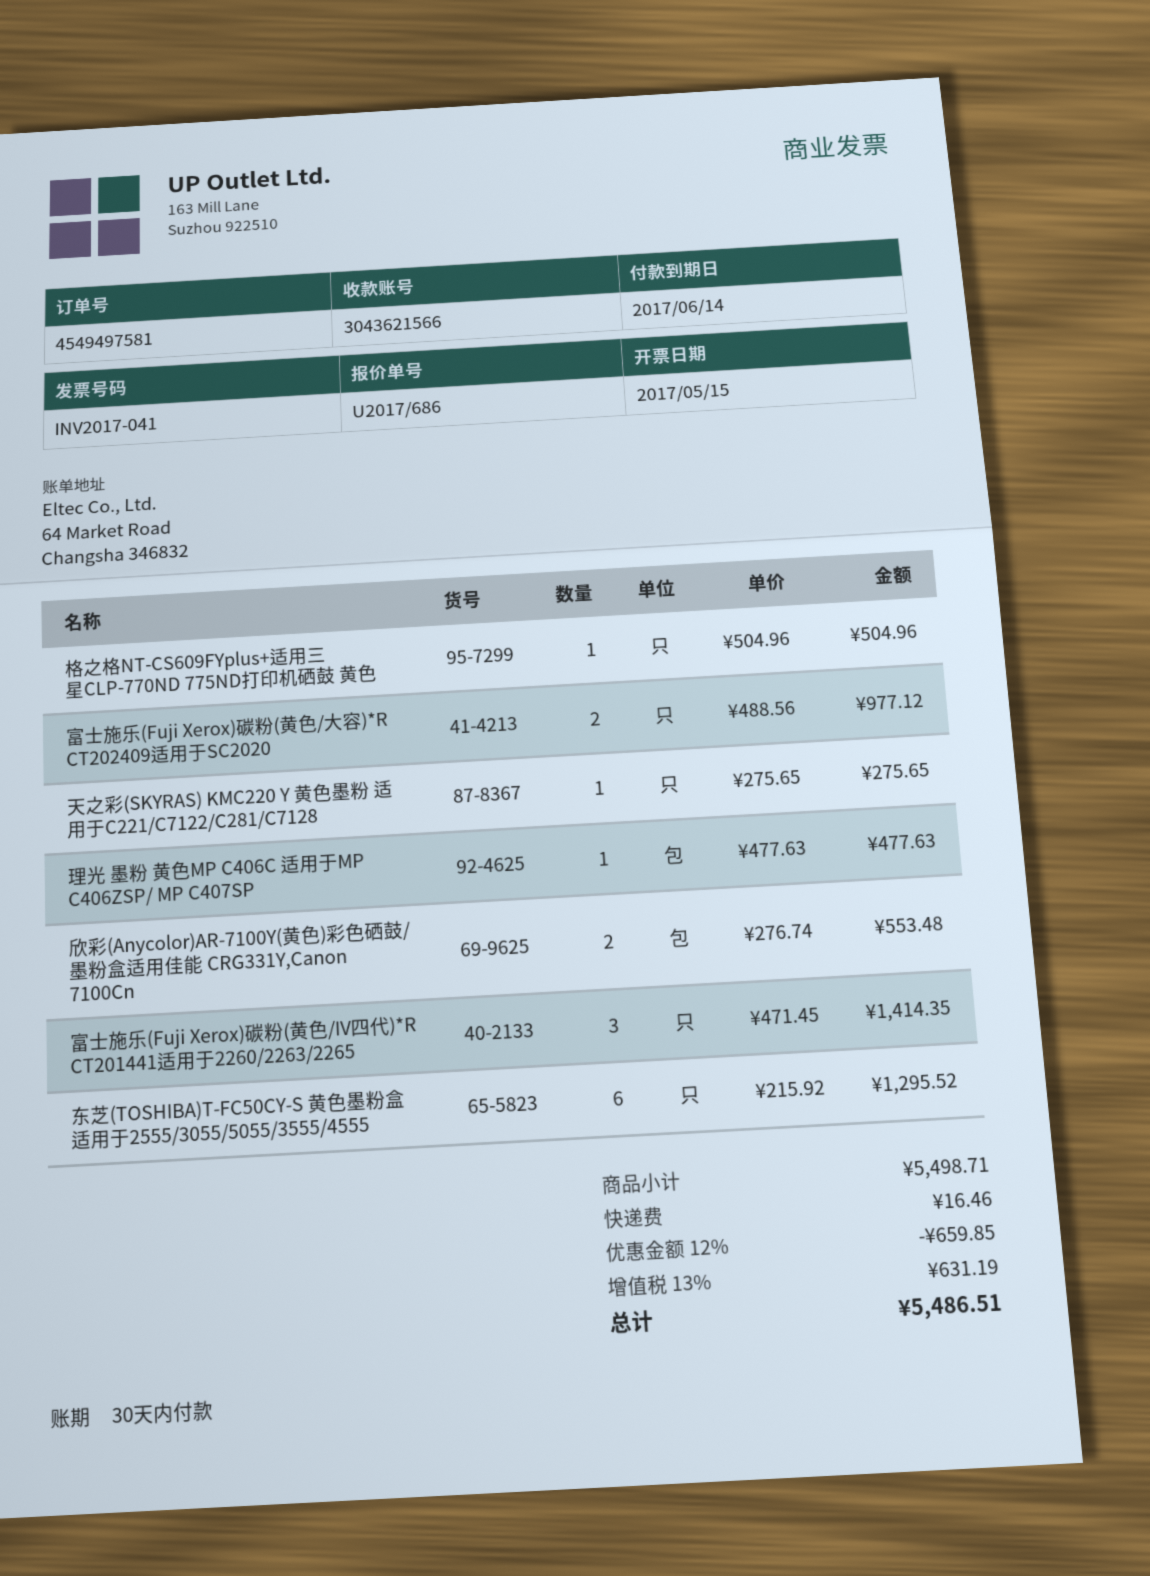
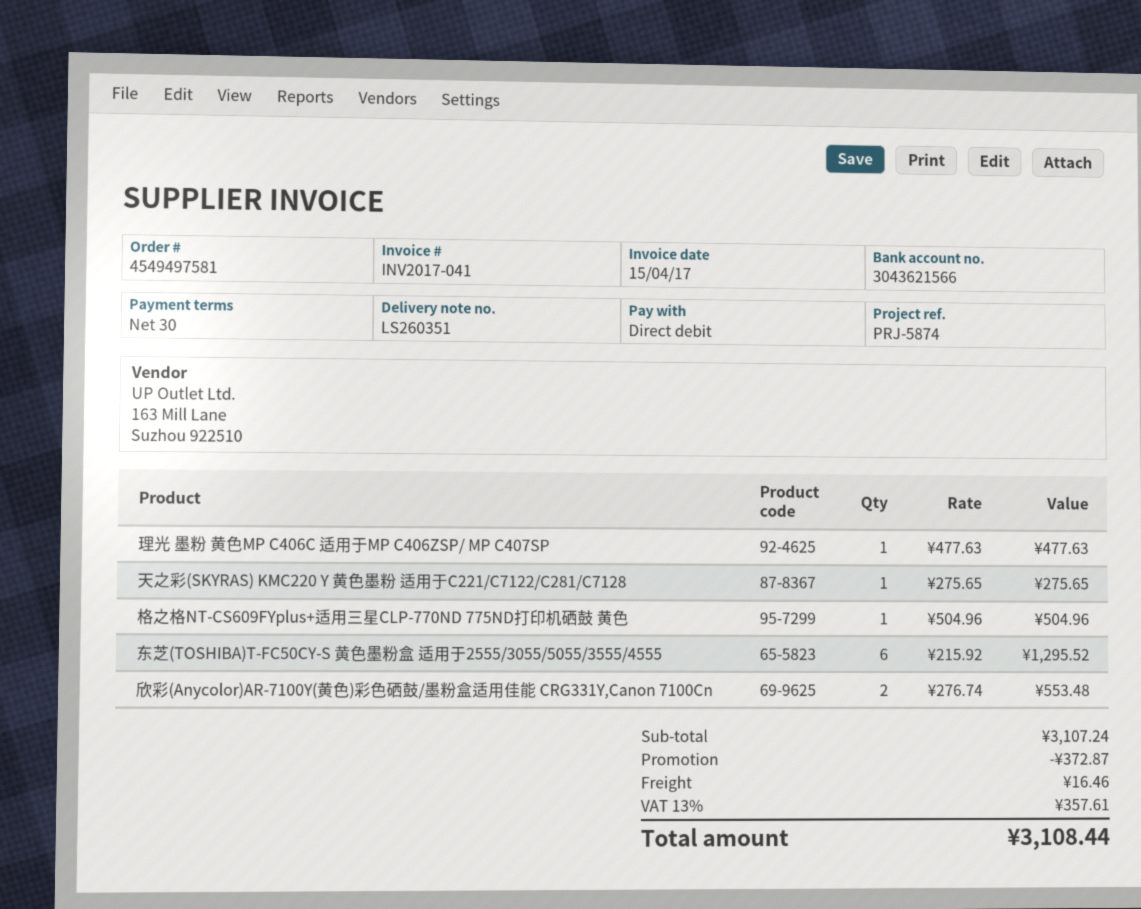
invoice date: 2017-05-15 -> 2017-04-15
富士施乐(Fuji Xerox)碳粉(黄色/大容)*R CT202409适用于SC2020: 2 x 488.56 = 977.12 -> none
富士施乐(Fuji Xerox)碳粉(黄色/IV四代)*R CT201441适用于2260/2263/2265: 3 x 471.45 = 1414.35 -> none
subtotal: 5498.71 -> 3107.24
discount: 659.85 -> 372.87
tax: 13% = 631.19 -> 13% = 357.61
total: 5486.51 -> 3108.44

